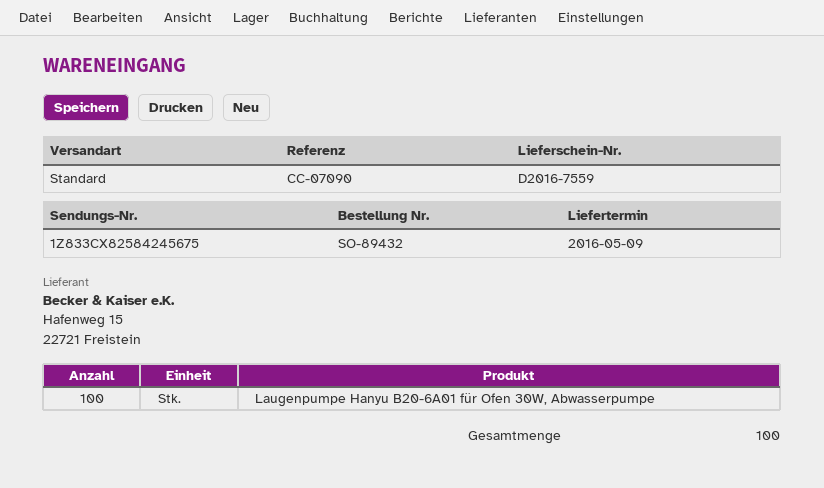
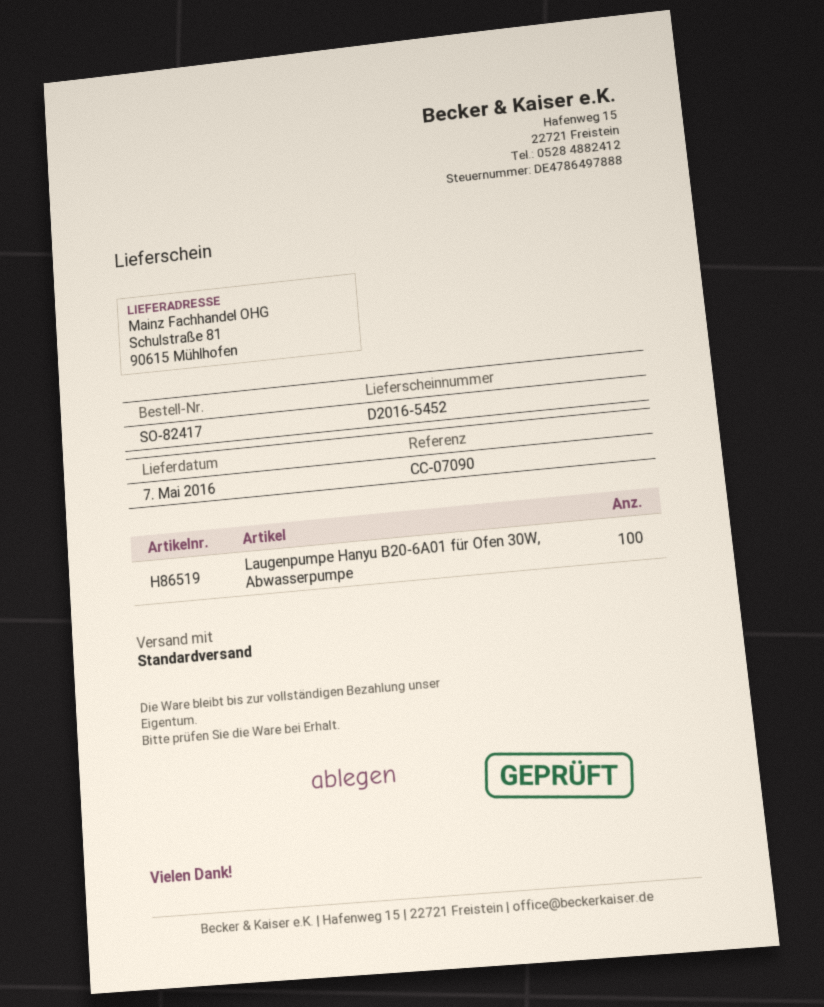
order number: SO-89432 -> SO-82417
delivery note number: D2016-7559 -> D2016-5452
delivery date: 2016-05-09 -> 2016-05-07

